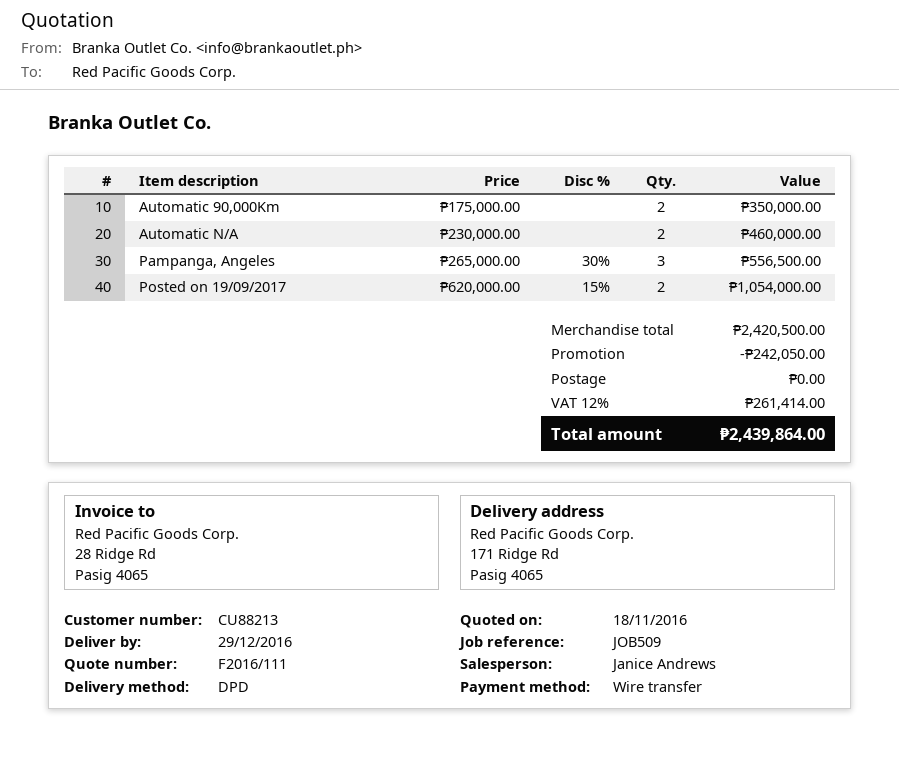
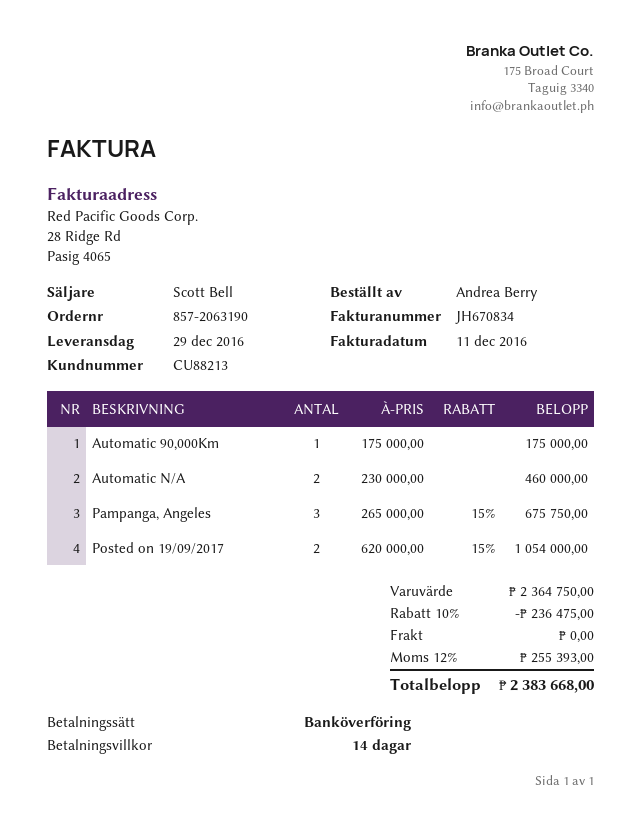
sales rep: Janice Andrews -> Scott Bell
Automatic 90,000Km: 2 x 175000.00 = 350000.00 -> 1 x 175000.00 = 175000.00
Pampanga, Angeles: 3 x 265000.00 - 30% = 556500.00 -> 3 x 265000.00 - 15% = 675750.00
subtotal: 2420500.00 -> 2364750.00
discount: 242050.00 -> 236475.00
tax: 12% = 261414.00 -> 12% = 255393.00
total: 2439864.00 -> 2383668.00

